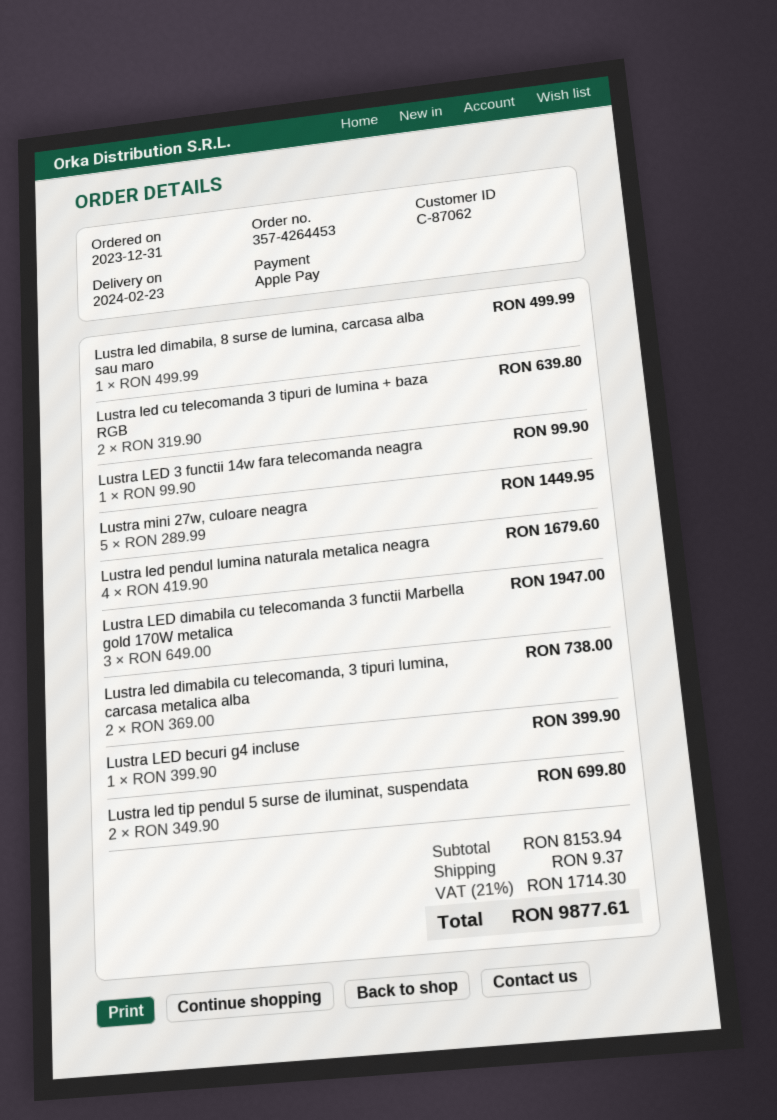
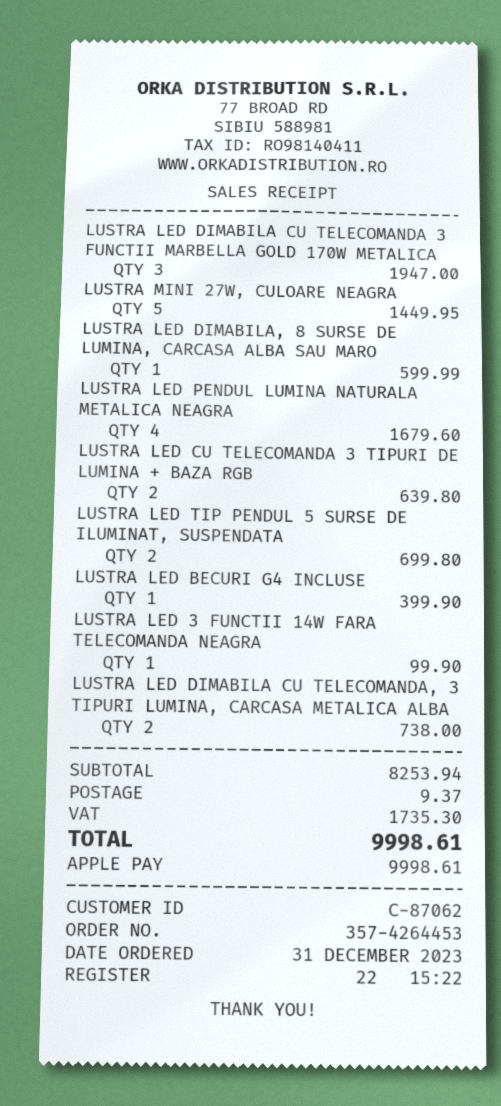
Lustra led dimabila, 8 surse de lumina, carcasa alba sau maro: 1 for 499.99 -> 1 for 599.99
subtotal: 8153.94 -> 8253.94
tax: 1714.30 -> 1735.30
total: 9877.61 -> 9998.61

